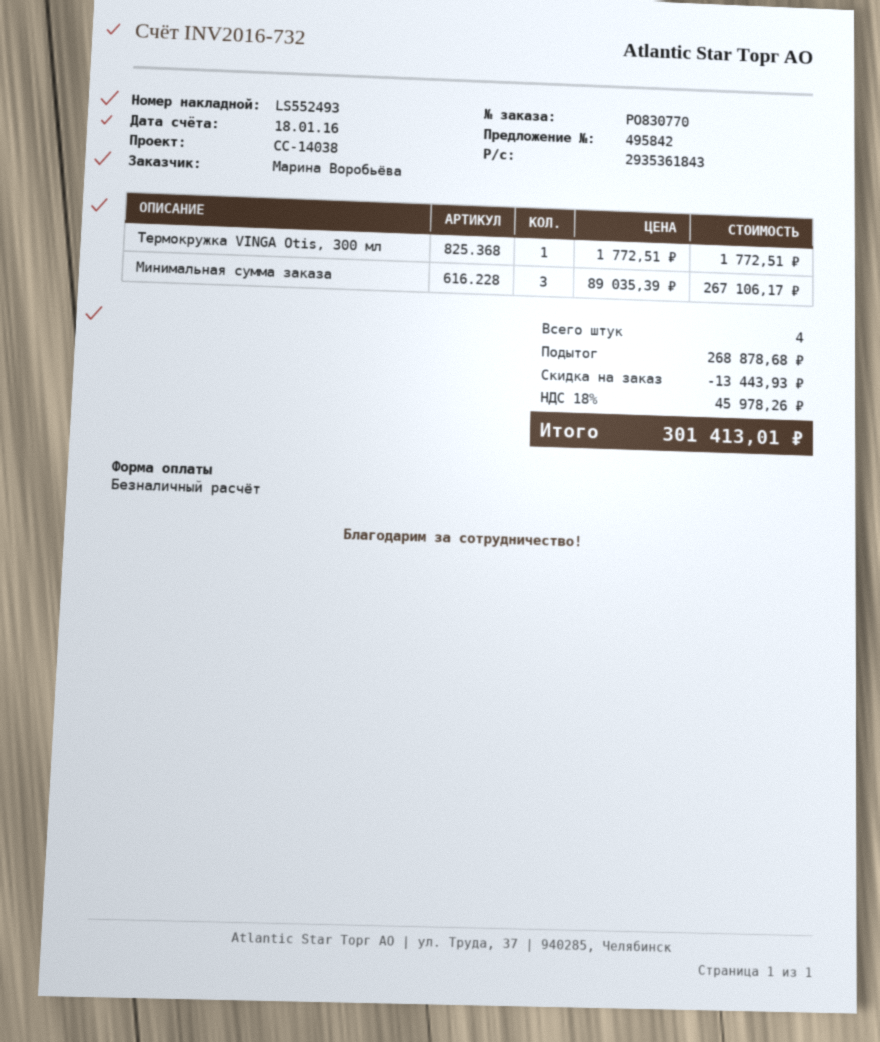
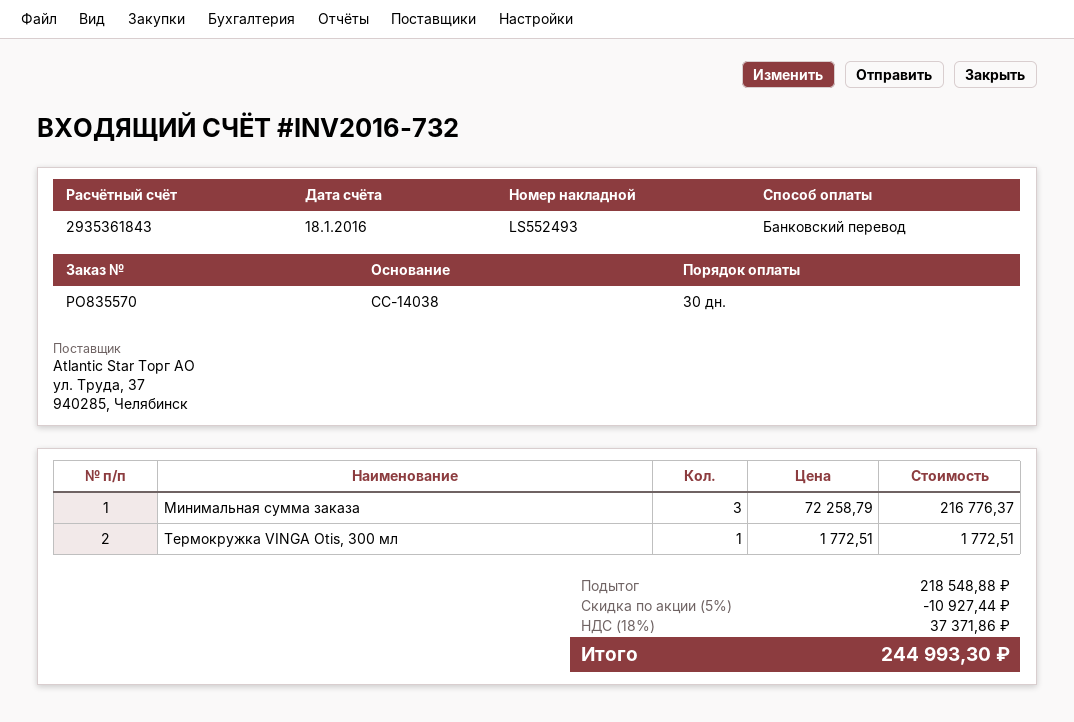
order number: PO830770 -> PO835570
Минимальная сумма заказа: 3 x 89035.39 = 267106.17 -> 3 x 72258.79 = 216776.37
subtotal: 268878.68 -> 218548.88
discount: 13443.93 -> 10927.44
tax: 18% = 45978.26 -> 18% = 37371.86
total: 301413.01 -> 244993.30

